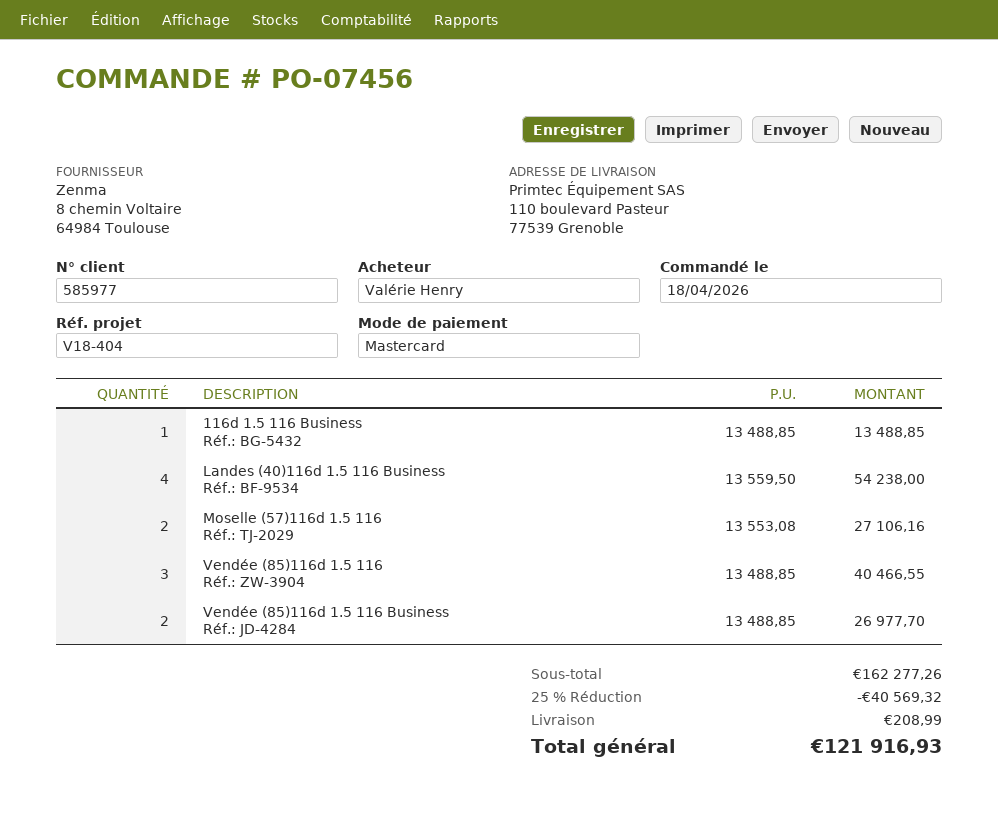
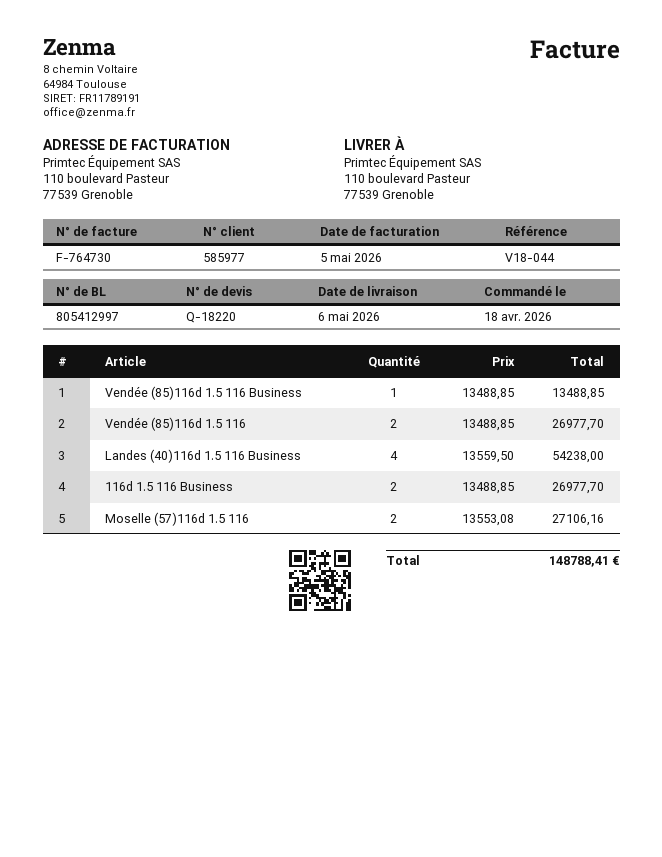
reference: V18-404 -> V18-044
116d 1.5 116 Business: 1 x 13488.85 = 13488.85 -> 2 x 13488.85 = 26977.70
Vendée (85)116d 1.5 116: 3 x 13488.85 = 40466.55 -> 2 x 13488.85 = 26977.70
Vendée (85)116d 1.5 116 Business: 2 x 13488.85 = 26977.70 -> 1 x 13488.85 = 13488.85
discount: 25% = 40569.32 -> none
shipping: 208.99 -> none
total: 121916.93 -> 148788.41

